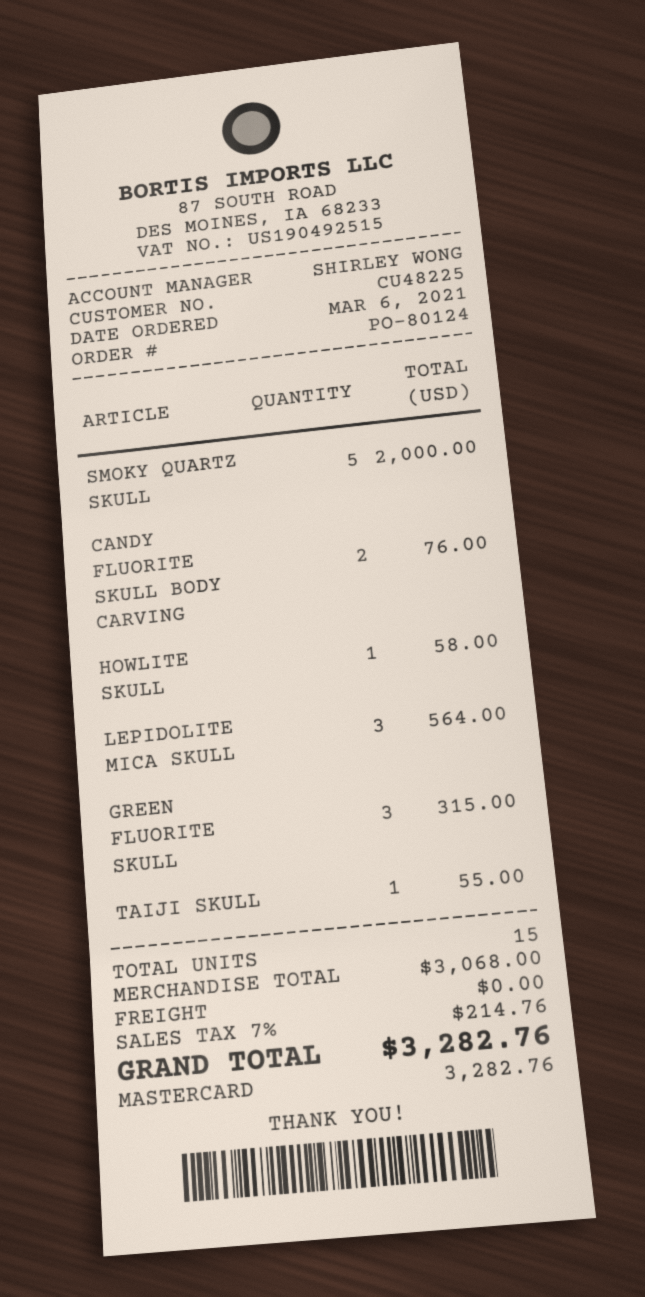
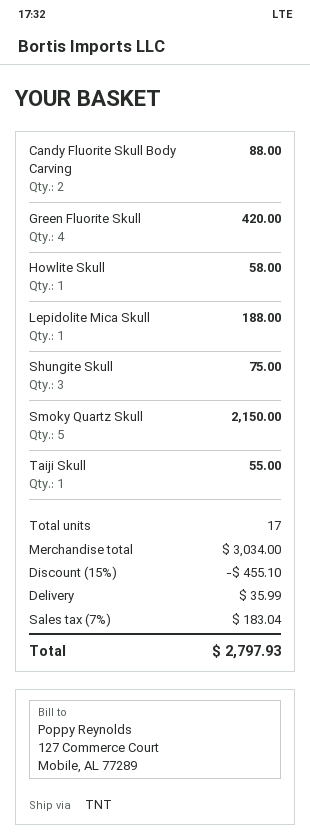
SMOKY QUARTZ SKULL: 5 for 2000.00 -> 5 for 2150.00
CANDY FLUORITE SKULL BODY CARVING: 2 for 76.00 -> 2 for 88.00
LEPIDOLITE MICA SKULL: 3 for 564.00 -> 1 for 188.00
GREEN FLUORITE SKULL: 3 for 315.00 -> 4 for 420.00
Shungite Skull: none -> 3 for 75.00
total quantity: 15 -> 17
subtotal: 3068.00 -> 3034.00
discount: none -> 15% = 455.10
shipping: 0.00 -> 35.99
tax: 7% = 214.76 -> 7% = 183.04
total: 3282.76 -> 2797.93

